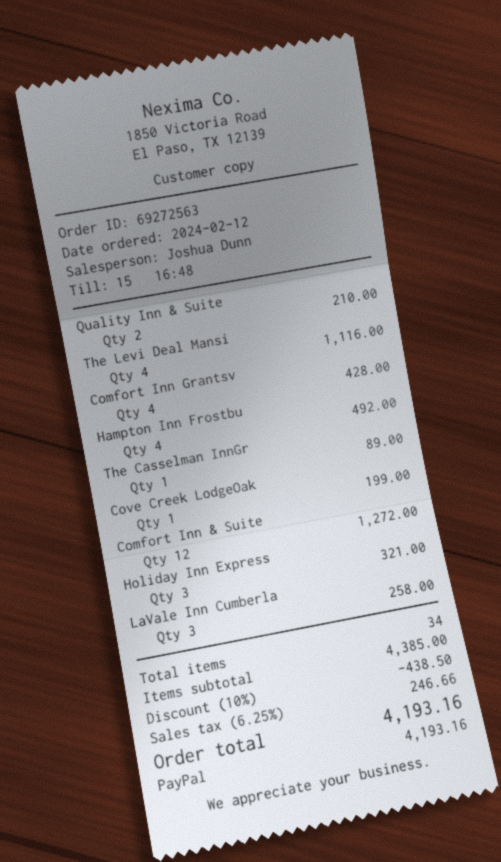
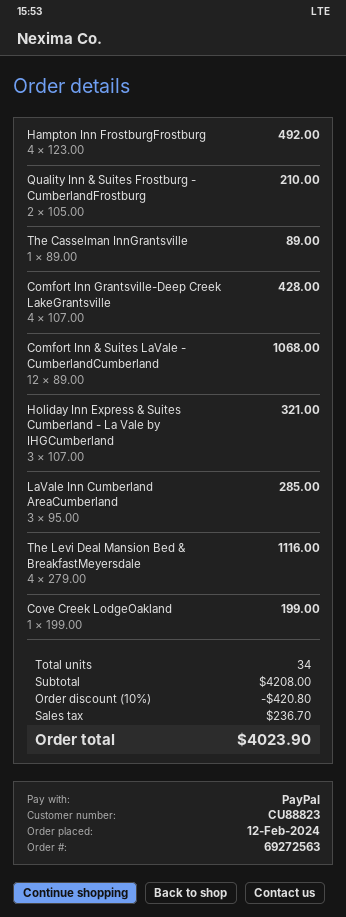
Comfort Inn & Suite: 12 for 1272.00 -> 12 for 1068.00
LaVale Inn Cumberla: 3 for 258.00 -> 3 for 285.00
subtotal: 4385.00 -> 4208.00
discount: 10% = 438.50 -> 10% = 420.80
tax: 246.66 -> 236.70
total: 4193.16 -> 4023.90

